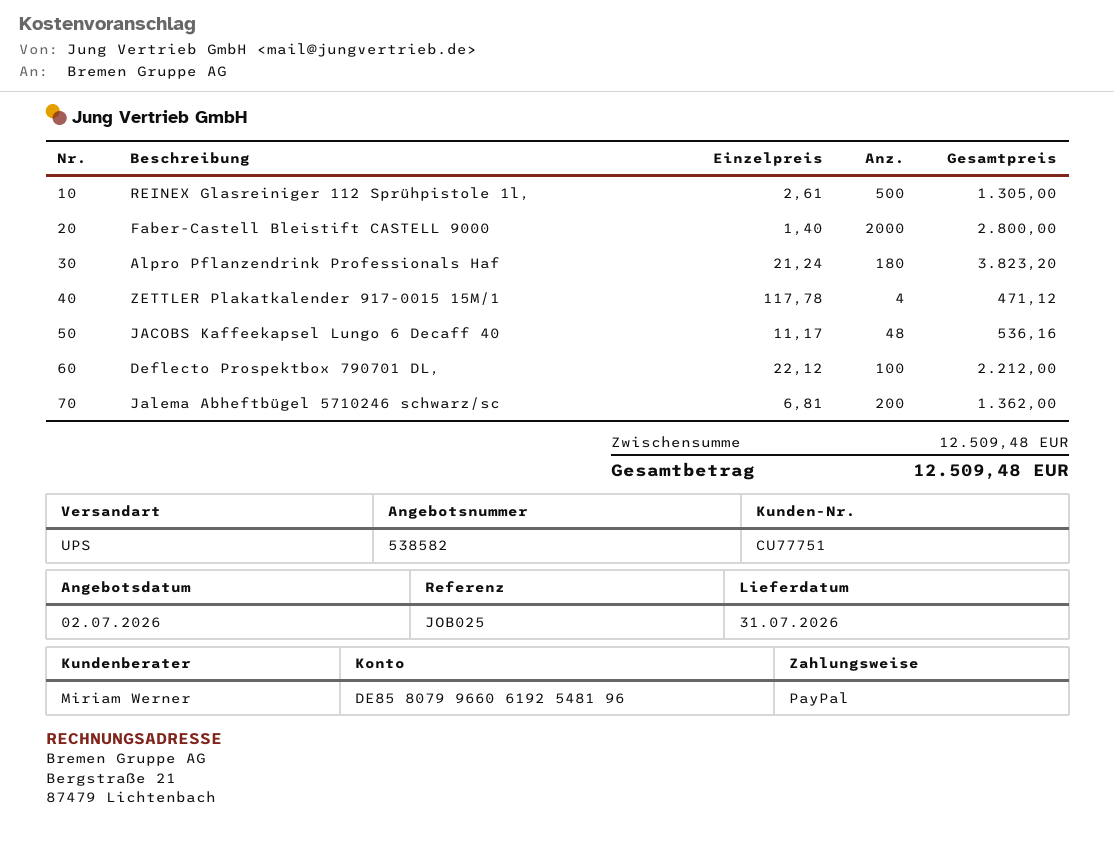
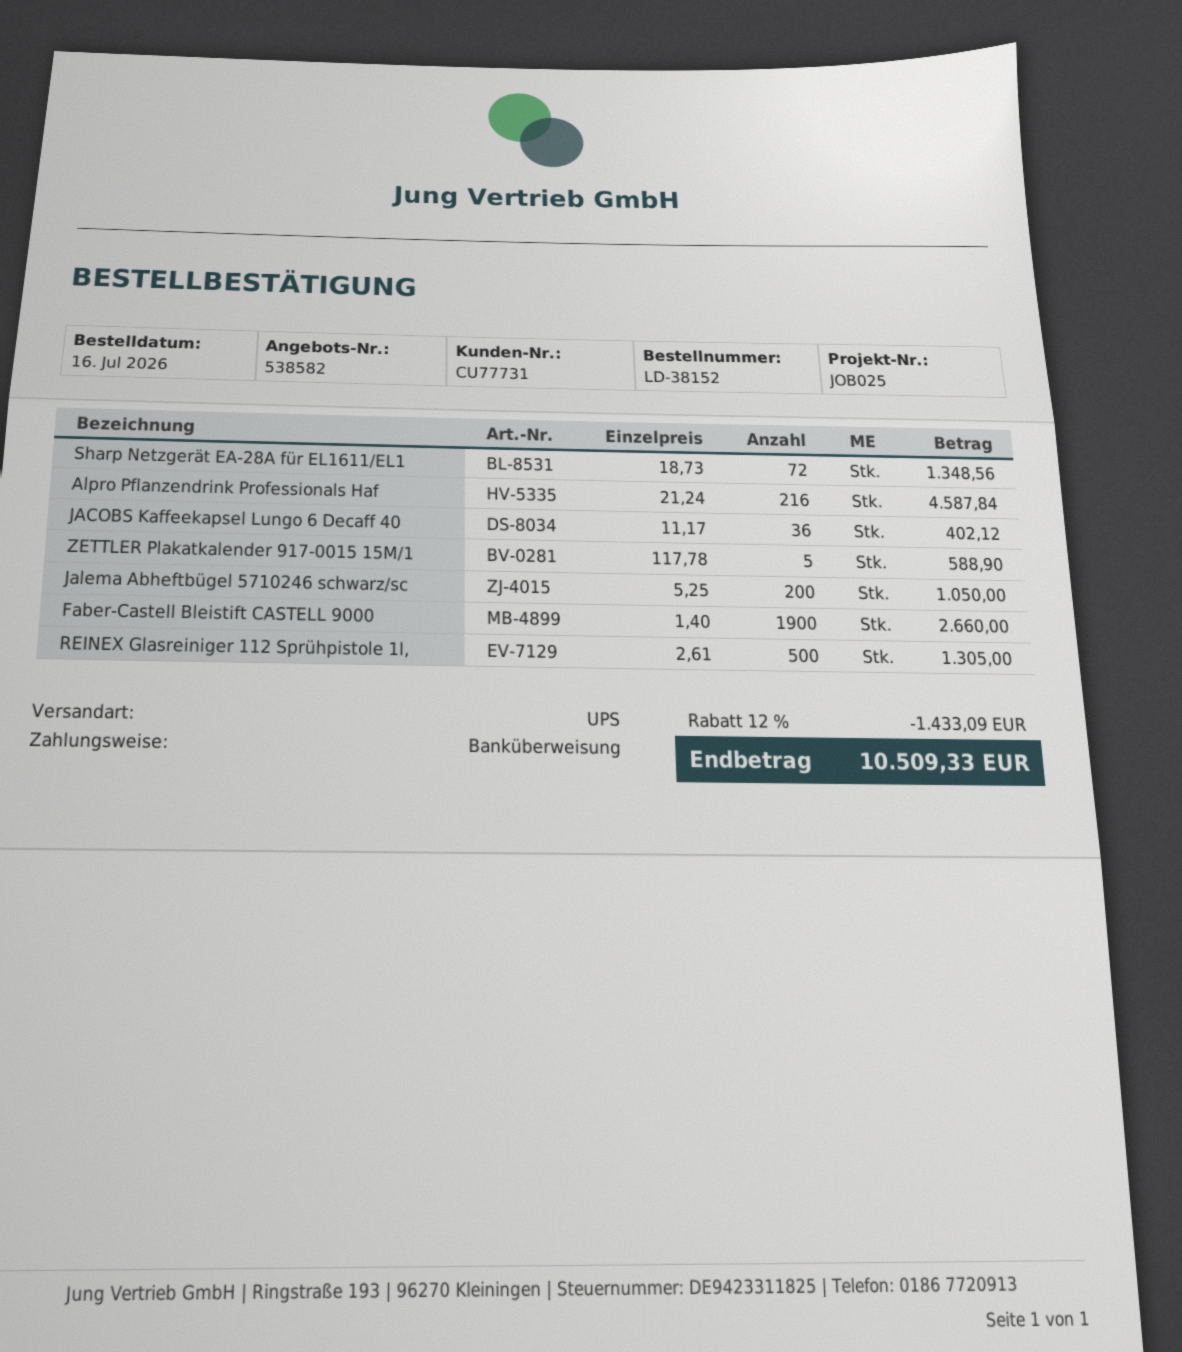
customer number: CU77751 -> CU77731
payment method: PayPal -> bank transfer
Faber-Castell Bleistift CASTELL 9000: 2000 x 1.40 = 2800.00 -> 1900 x 1.40 = 2660.00
Alpro Pflanzendrink Professionals Haf: 180 x 21.24 = 3823.20 -> 216 x 21.24 = 4587.84
ZETTLER Plakatkalender 917-0015 15M/1: 4 x 117.78 = 471.12 -> 5 x 117.78 = 588.90
JACOBS Kaffeekapsel Lungo 6 Decaff 40: 48 x 11.17 = 536.16 -> 36 x 11.17 = 402.12
Deflecto Prospektbox 790701 DL,: 100 x 22.12 = 2212.00 -> none
Jalema Abheftbügel 5710246 schwarz/sc: 200 x 6.81 = 1362.00 -> 200 x 5.25 = 1050.00
Sharp Netzgerät EA-28A für EL1611/EL1: none -> 72 x 18.73 = 1348.56
discount: none -> 12% = 1433.09
total: 12509.48 -> 10509.33

